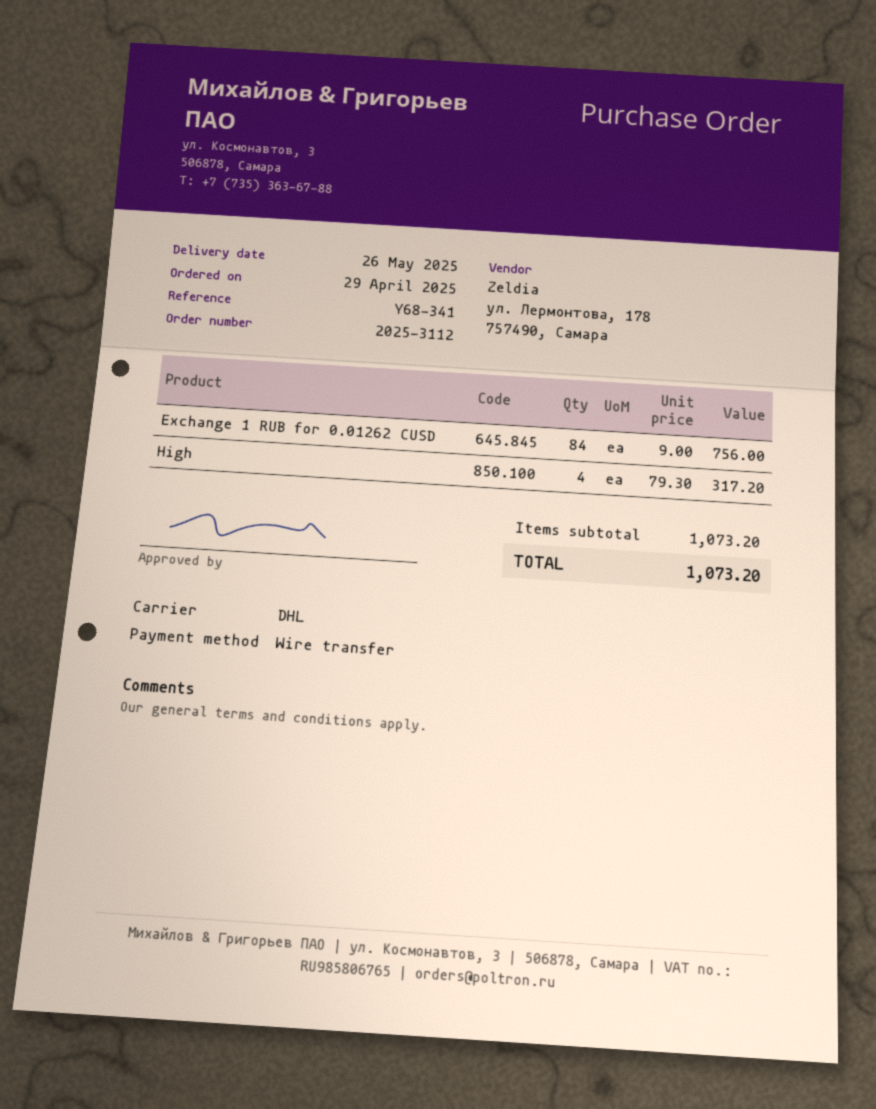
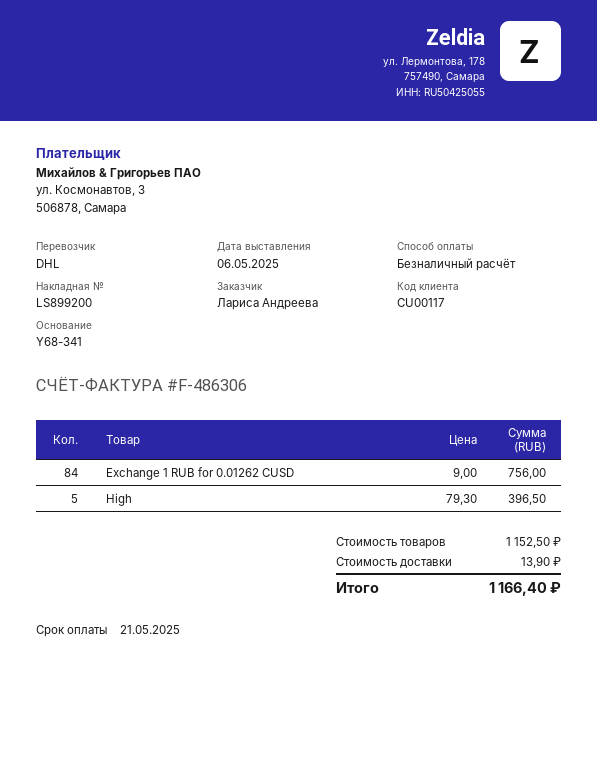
High: 4 x 79.30 = 317.20 -> 5 x 79.30 = 396.50
subtotal: 1073.20 -> 1152.50
shipping: none -> 13.90
total: 1073.20 -> 1166.40

